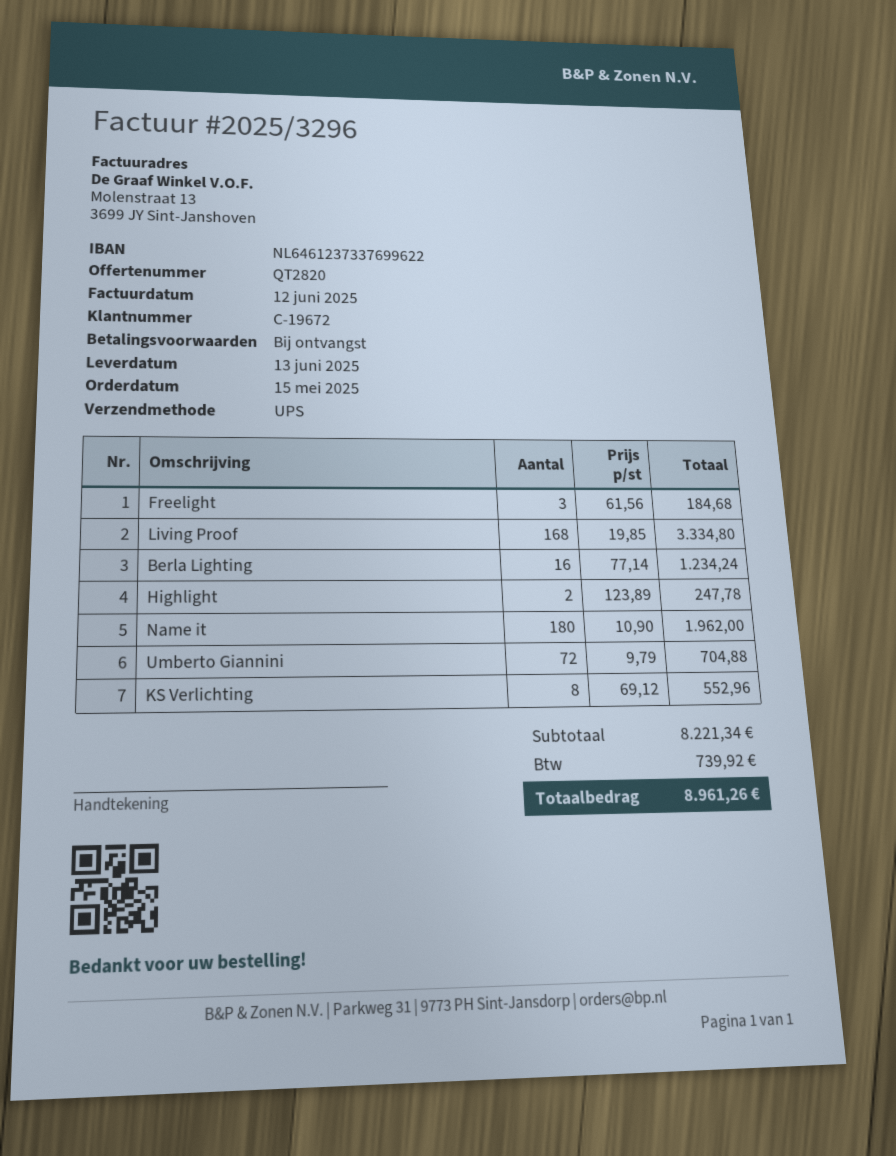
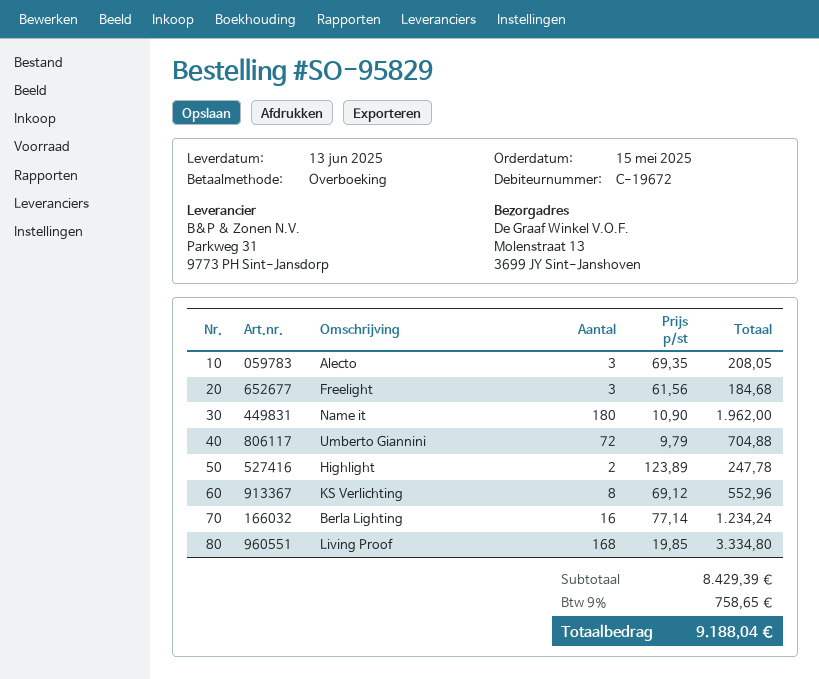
Alecto: none -> 3 x 69.35 = 208.05
subtotal: 8221.34 -> 8429.39
tax: 739.92 -> 758.65
total: 8961.26 -> 9188.04

